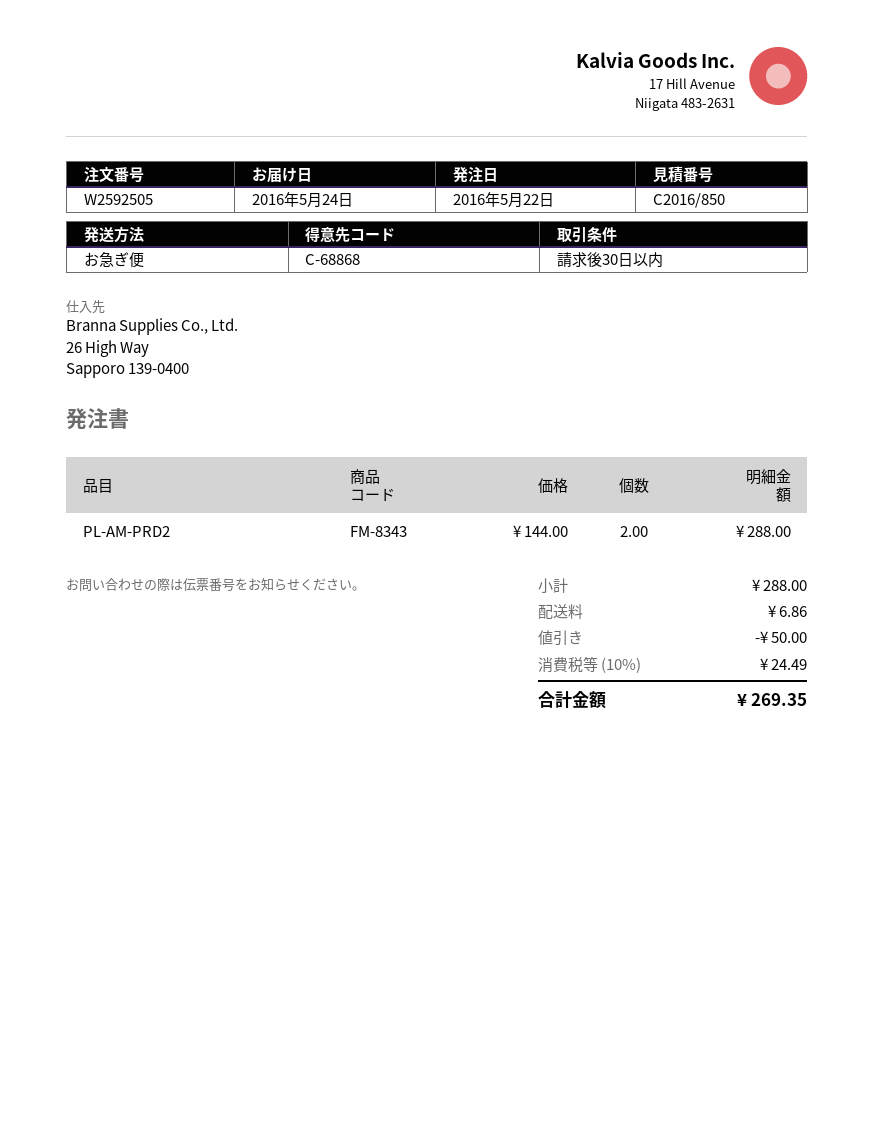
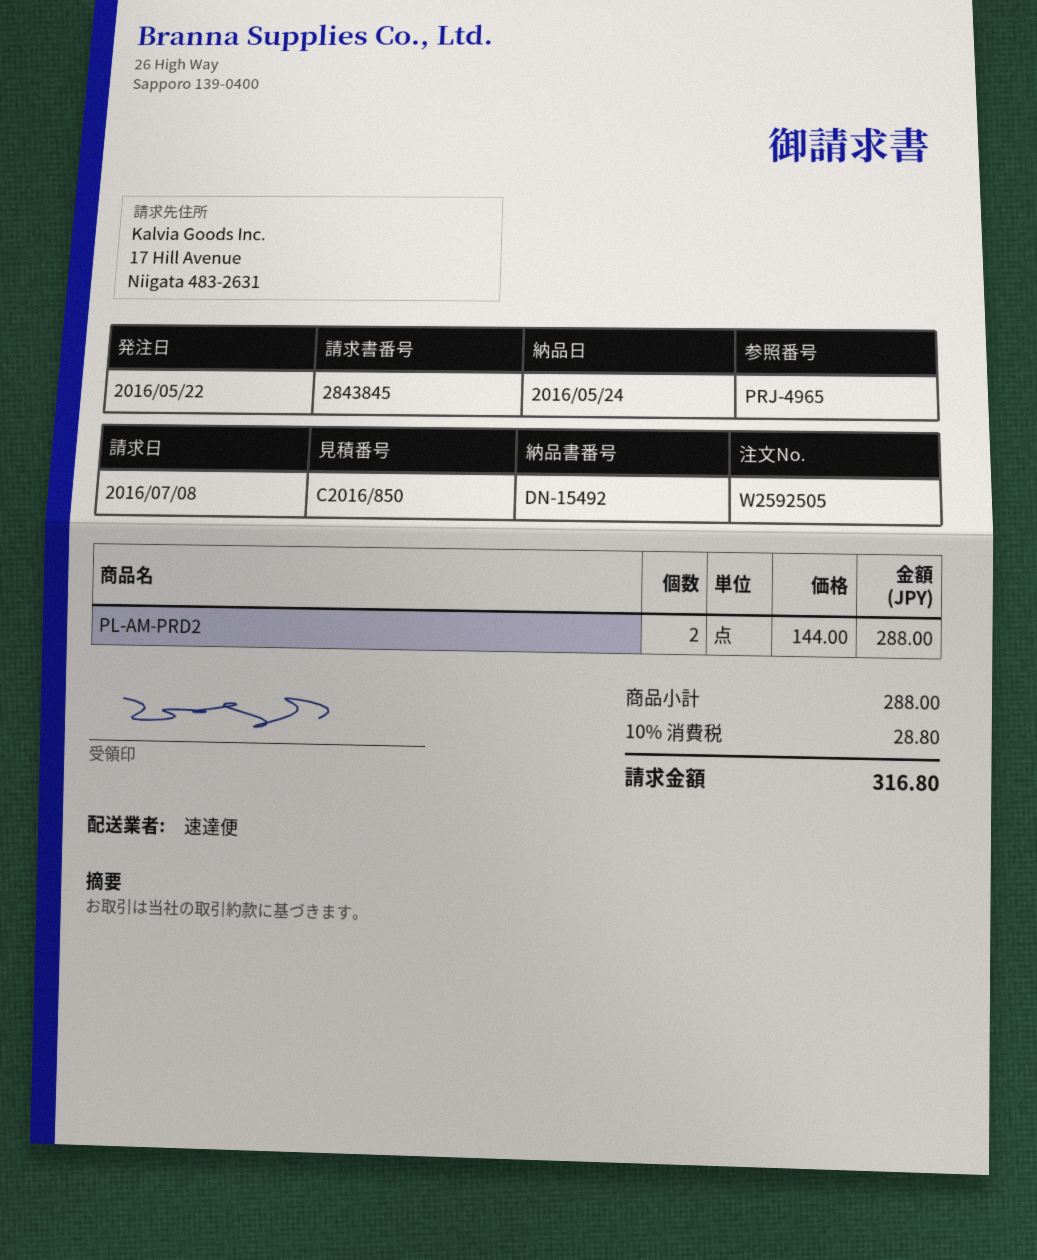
discount: 50.00 -> none
shipping: 6.86 -> none
tax: 10% = 24.49 -> 10% = 28.80
total: 269.35 -> 316.80

